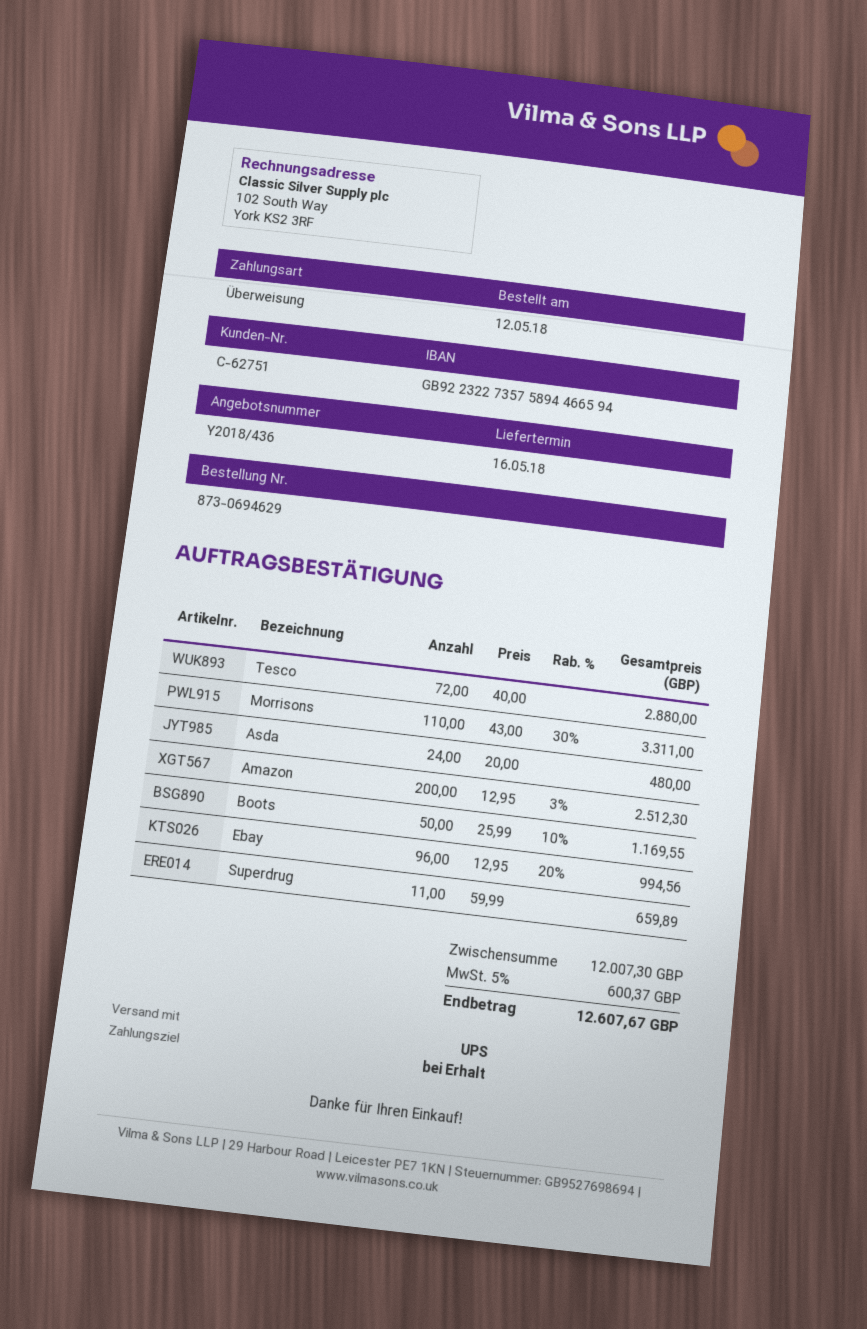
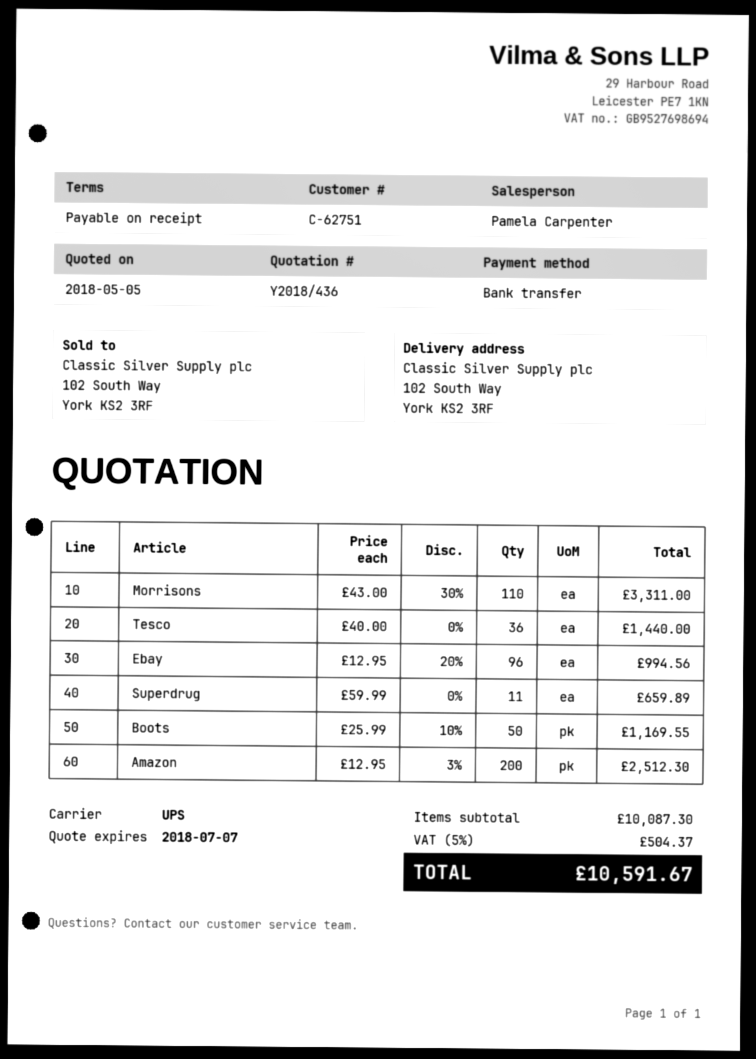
Tesco: 72 x 40.00 = 2880.00 -> 36 x 40.00 = 1440.00
Asda: 24 x 20.00 = 480.00 -> none
subtotal: 12007.30 -> 10087.30
tax: 5% = 600.37 -> 5% = 504.37
total: 12607.67 -> 10591.67

